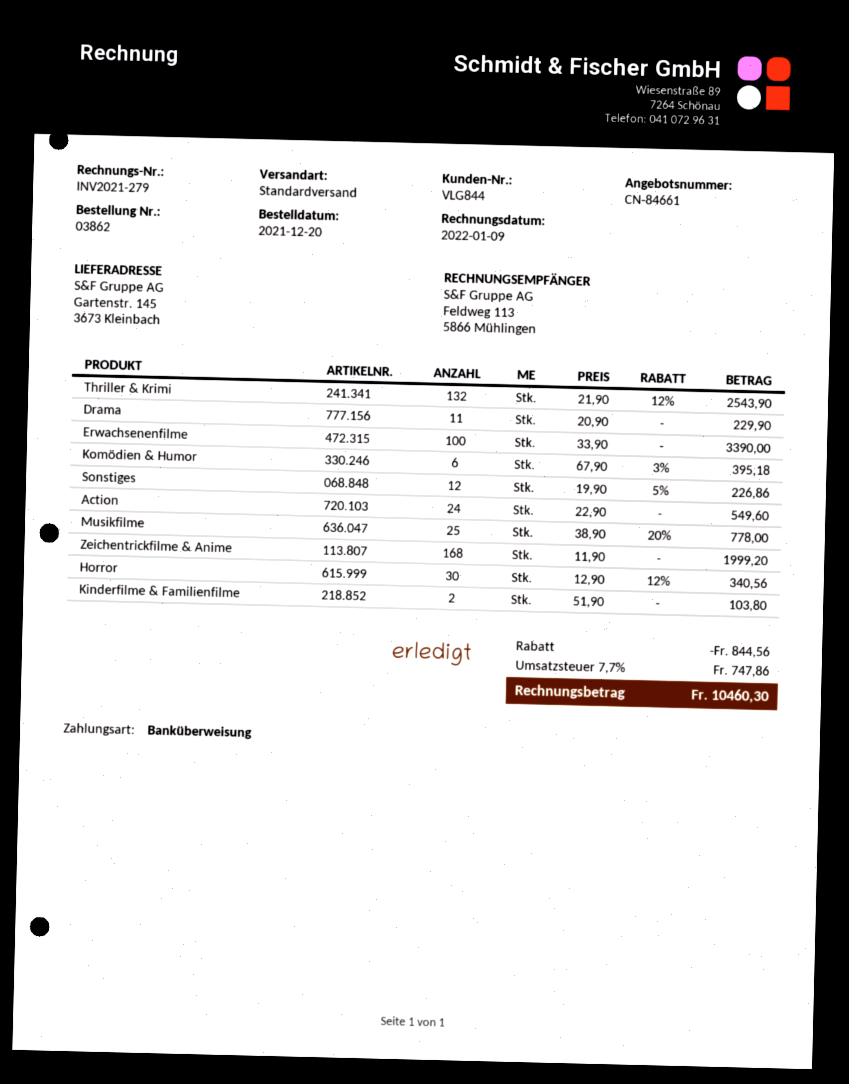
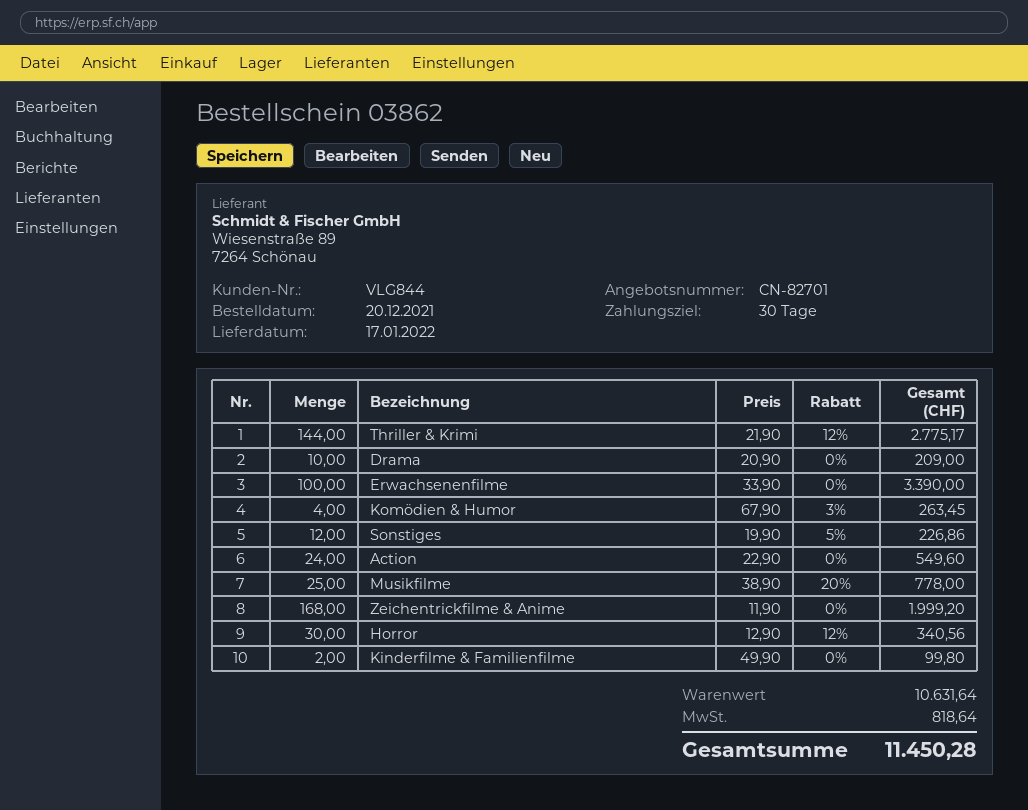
quote number: CN-84661 -> CN-82701
Thriller & Krimi: 132 x 21.90 - 12% = 2543.90 -> 144 x 21.90 - 12% = 2775.17
Drama: 11 x 20.90 = 229.90 -> 10 x 20.90 = 209.00
Komödien & Humor: 6 x 67.90 - 3% = 395.18 -> 4 x 67.90 - 3% = 263.45
Kinderfilme & Familienfilme: 2 x 51.90 = 103.80 -> 2 x 49.90 = 99.80
discount: 844.56 -> none
tax: 747.86 -> 818.64
total: 10460.30 -> 11450.28

